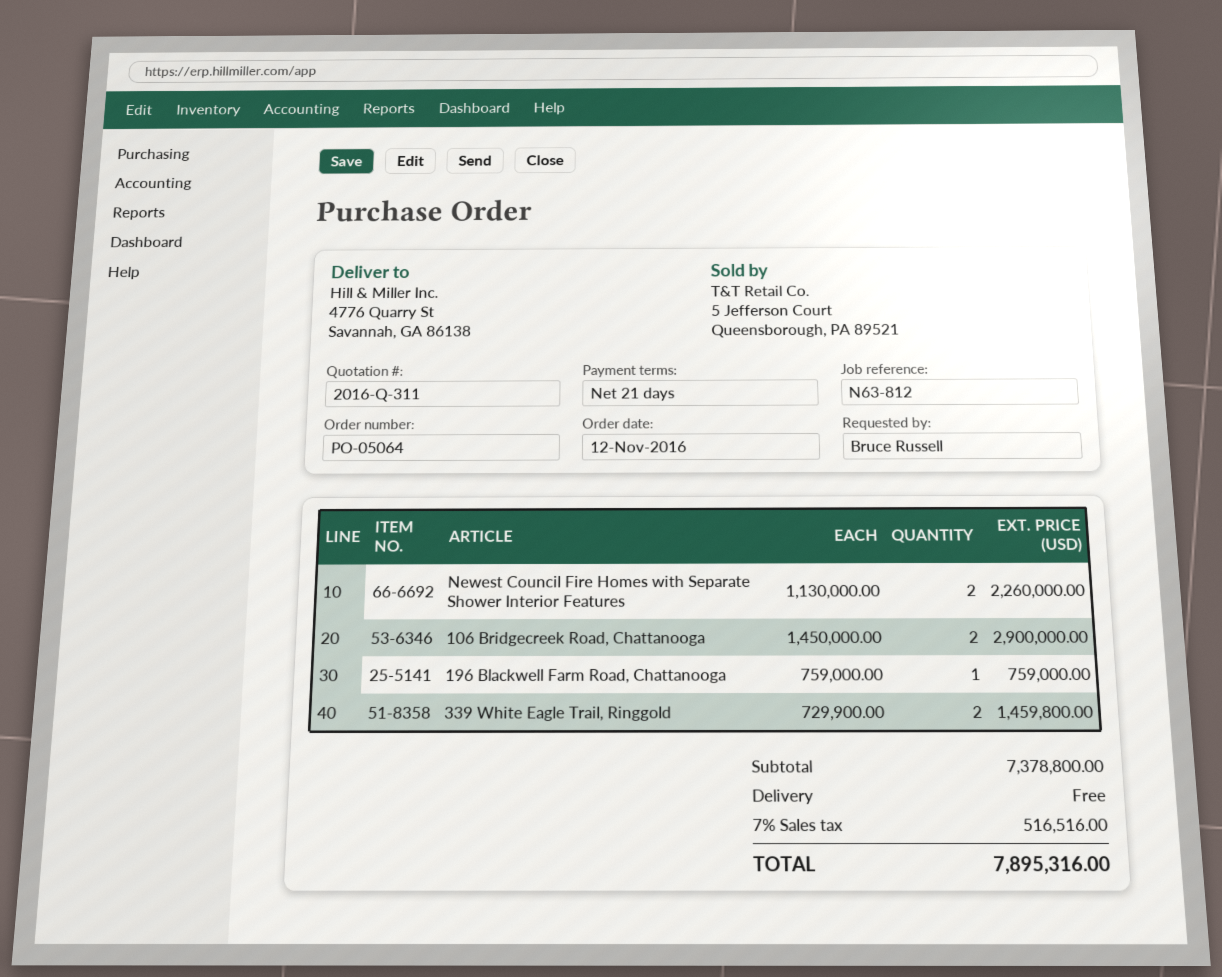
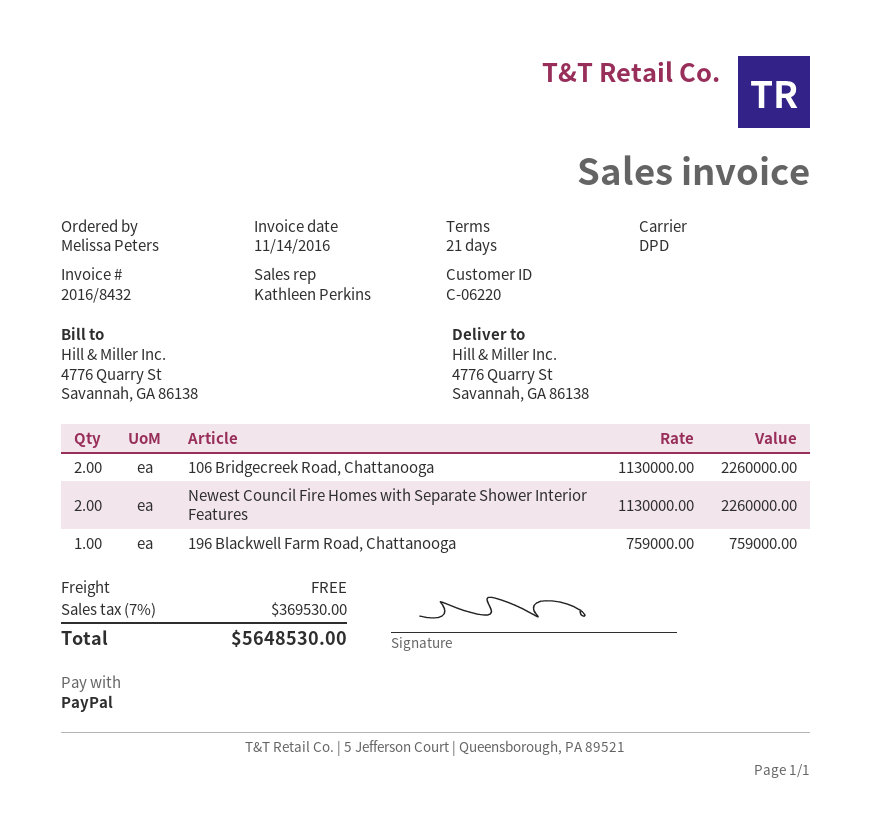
ordered by: Bruce Russell -> Melissa Peters
106 Bridgecreek Road, Chattanooga: 2 x 1450000.00 = 2900000.00 -> 2 x 1130000.00 = 2260000.00
339 White Eagle Trail, Ringgold: 2 x 729900.00 = 1459800.00 -> none
tax: 7% = 516516.00 -> 7% = 369530.00
total: 7895316.00 -> 5648530.00

